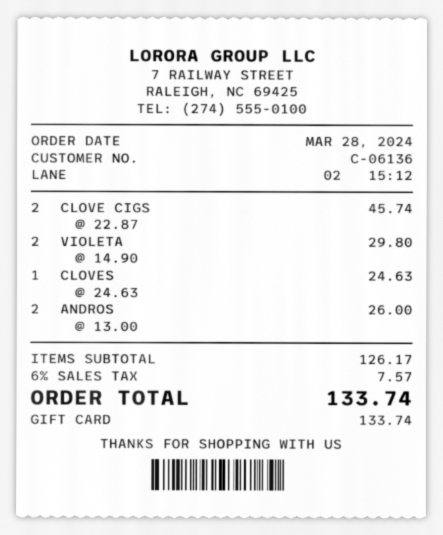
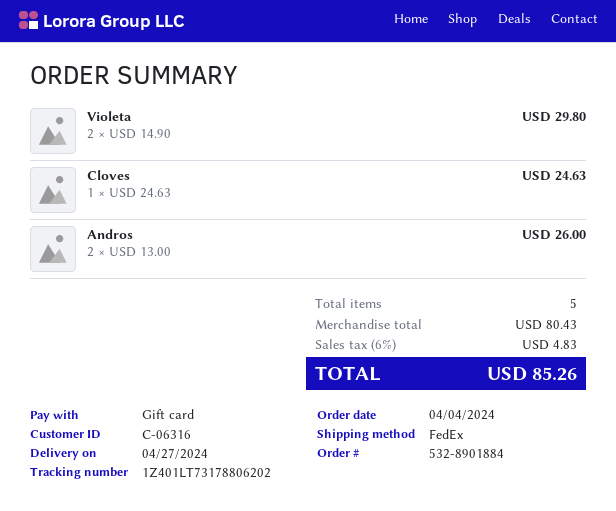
order date: 2024-03-28 -> 2024-04-04
customer number: C-06136 -> C-06316
CLOVE CIGS: 2 x 22.87 = 45.74 -> none
subtotal: 126.17 -> 80.43
tax: 6% = 7.57 -> 6% = 4.83
total: 133.74 -> 85.26

